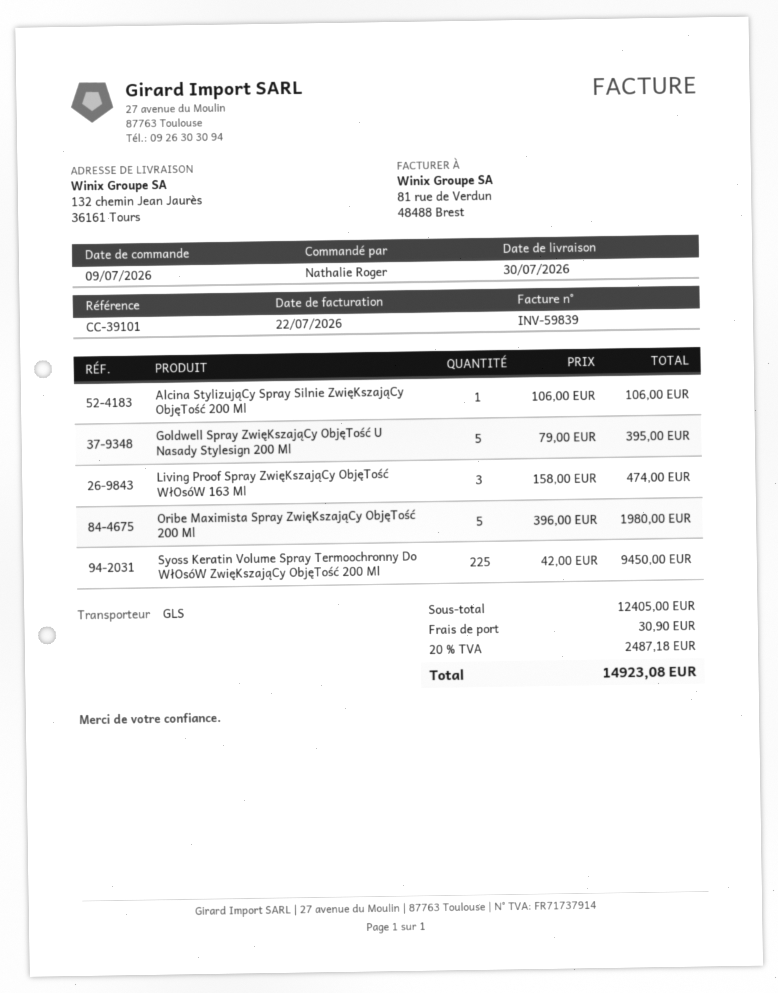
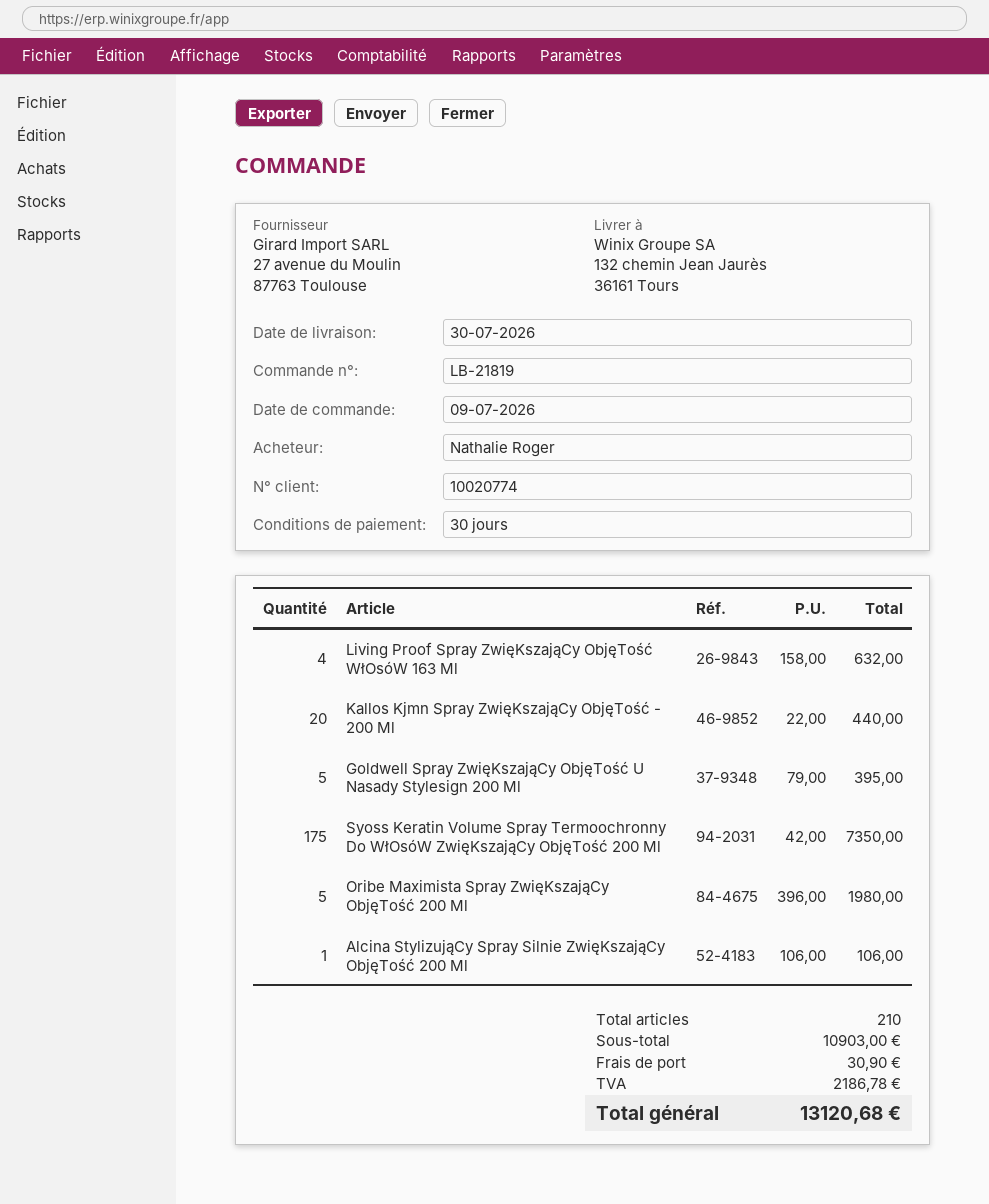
Living Proof Spray ZwięKszająCy ObjęTość WłOsóW 163 Ml: 3 x 158.00 = 474.00 -> 4 x 158.00 = 632.00
Syoss Keratin Volume Spray Termoochronny Do WłOsóW ZwięKszająCy ObjęTość 200 Ml: 225 x 42.00 = 9450.00 -> 175 x 42.00 = 7350.00
Kallos Kjmn Spray ZwięKszająCy ObjęTość - 200 Ml: none -> 20 x 22.00 = 440.00
subtotal: 12405.00 -> 10903.00
tax: 2487.18 -> 2186.78
total: 14923.08 -> 13120.68

